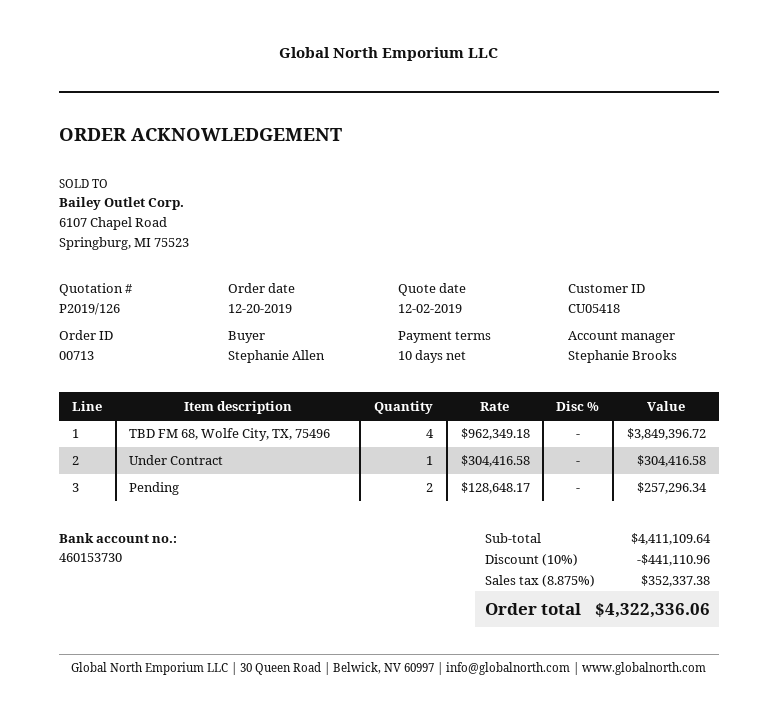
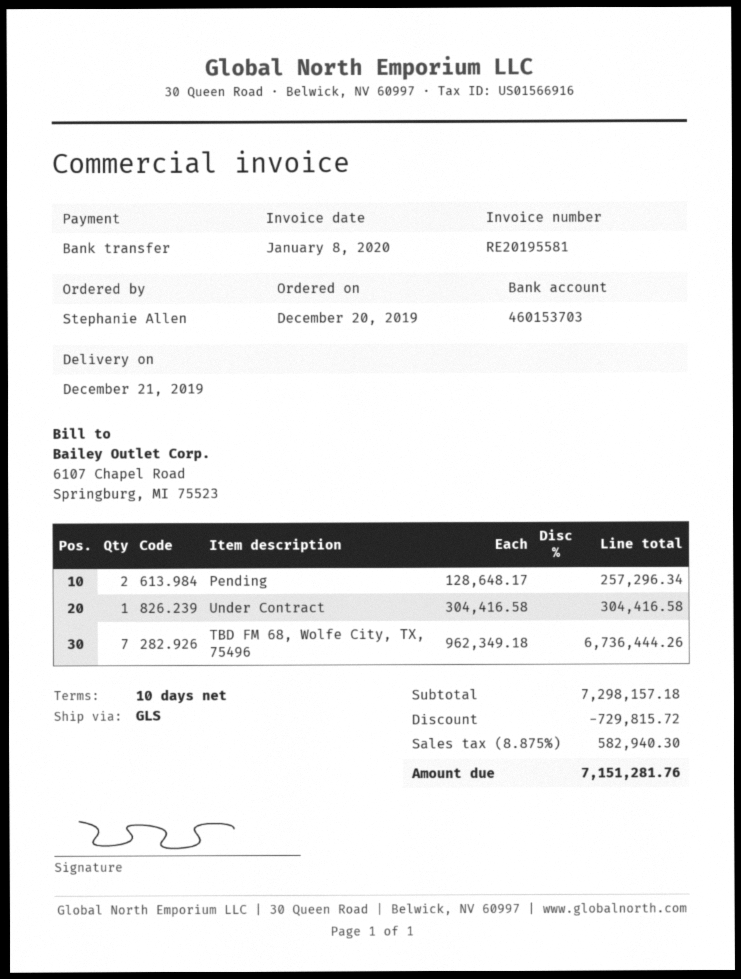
bank account: 460153730 -> 460153703
TBD FM 68, Wolfe City, TX, 75496: 4 x 962349.18 = 3849396.72 -> 7 x 962349.18 = 6736444.26
subtotal: 4411109.64 -> 7298157.18
discount: 441110.96 -> 729815.72
tax: 8.875% = 352337.38 -> 8.875% = 582940.30
total: 4322336.06 -> 7151281.76

